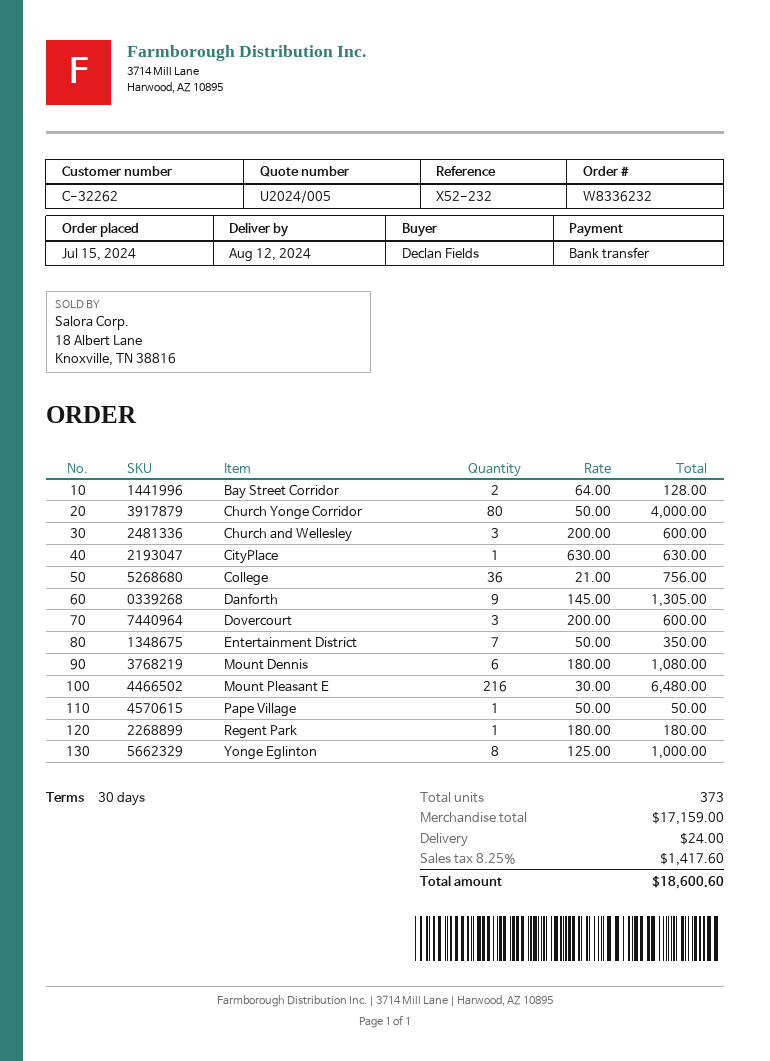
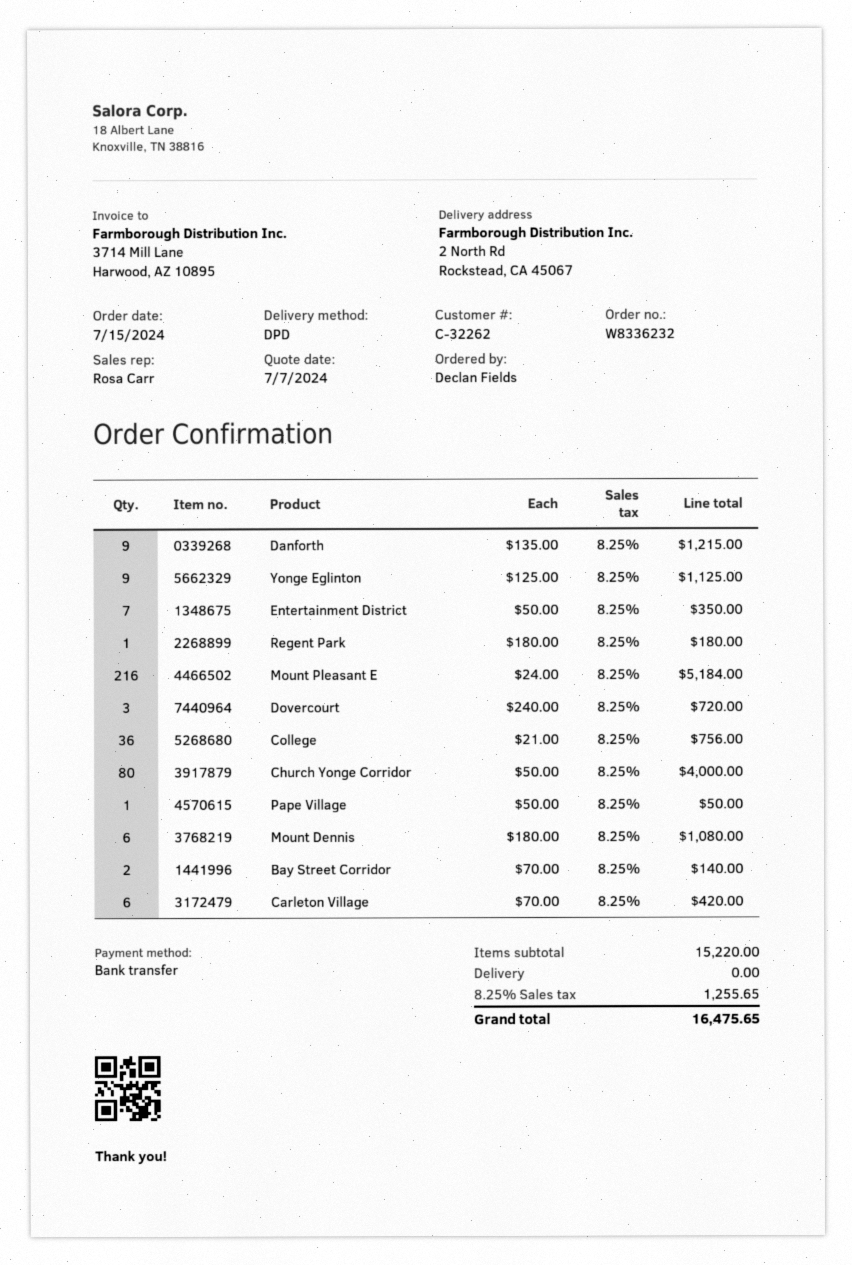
Bay Street Corridor: 2 x 64.00 = 128.00 -> 2 x 70.00 = 140.00
Church and Wellesley: 3 x 200.00 = 600.00 -> none
CityPlace: 1 x 630.00 = 630.00 -> none
Danforth: 9 x 145.00 = 1305.00 -> 9 x 135.00 = 1215.00
Dovercourt: 3 x 200.00 = 600.00 -> 3 x 240.00 = 720.00
Mount Pleasant E: 216 x 30.00 = 6480.00 -> 216 x 24.00 = 5184.00
Yonge Eglinton: 8 x 125.00 = 1000.00 -> 9 x 125.00 = 1125.00
Carleton Village: none -> 6 x 70.00 = 420.00
subtotal: 17159.00 -> 15220.00
shipping: 24.00 -> 0.00
tax: 8.25% = 1417.60 -> 8.25% = 1255.65
total: 18600.60 -> 16475.65

